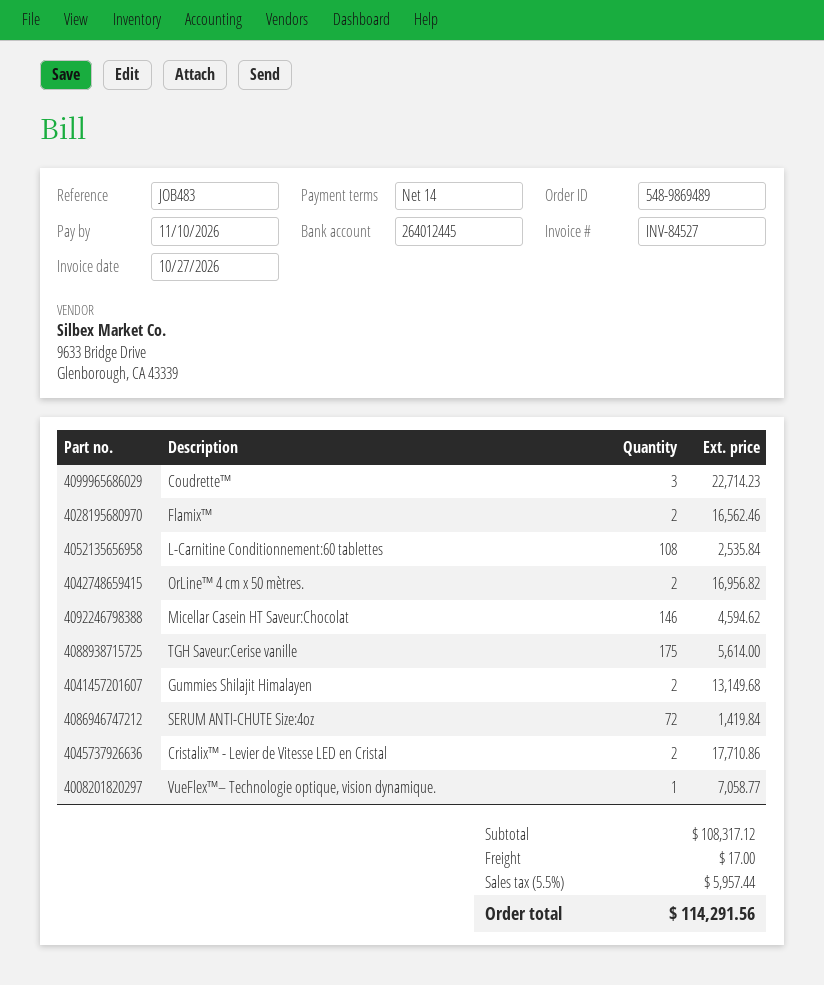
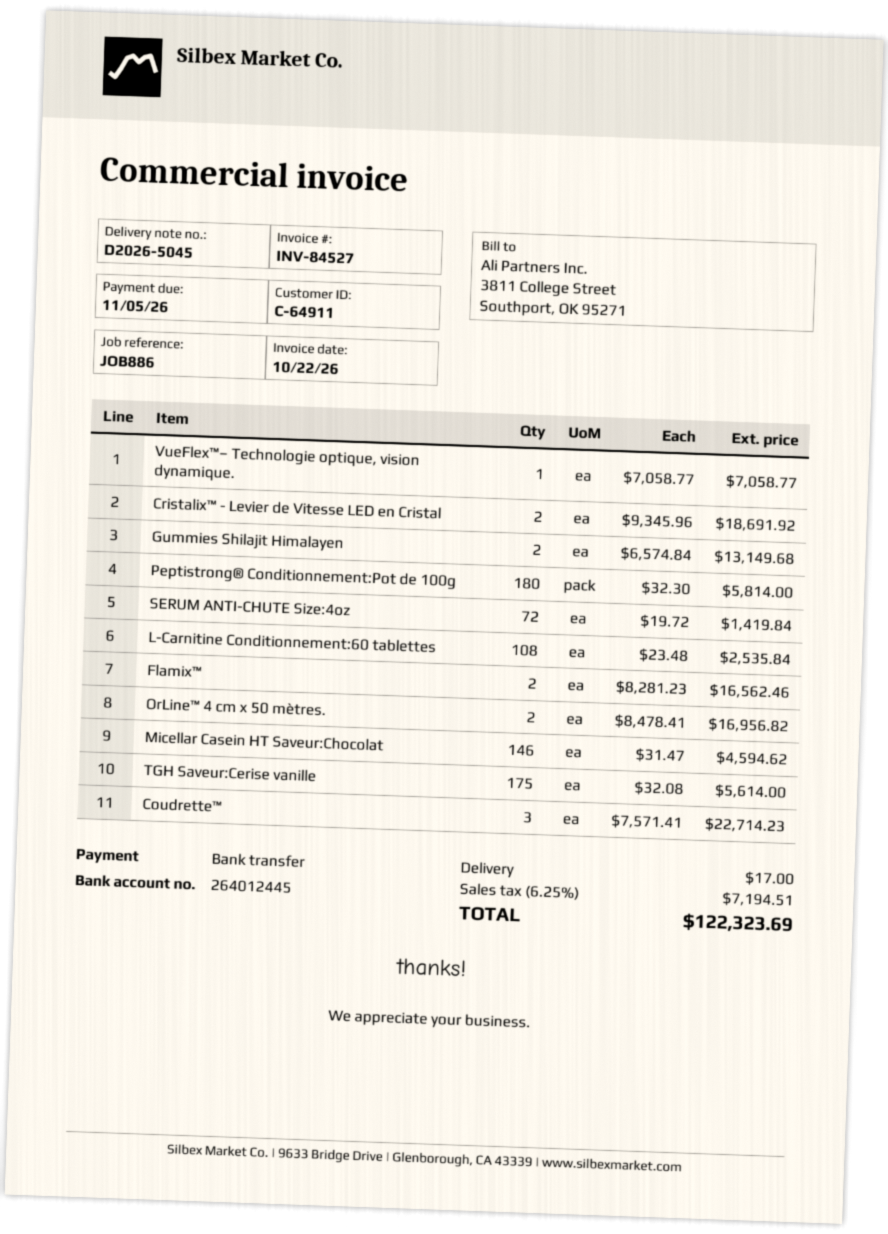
invoice date: 2026-10-27 -> 2026-10-22
due date: 2026-11-10 -> 2026-11-05
reference: JOB483 -> JOB886
Cristalix™ - Levier de Vitesse LED en Cristal: 2 for 17710.86 -> 2 for 18691.92
Peptistrong® Conditionnement:Pot de 100g: none -> 180 for 5814.00
tax: 5.5% = 5957.44 -> 6.25% = 7194.51
total: 114291.56 -> 122323.69

